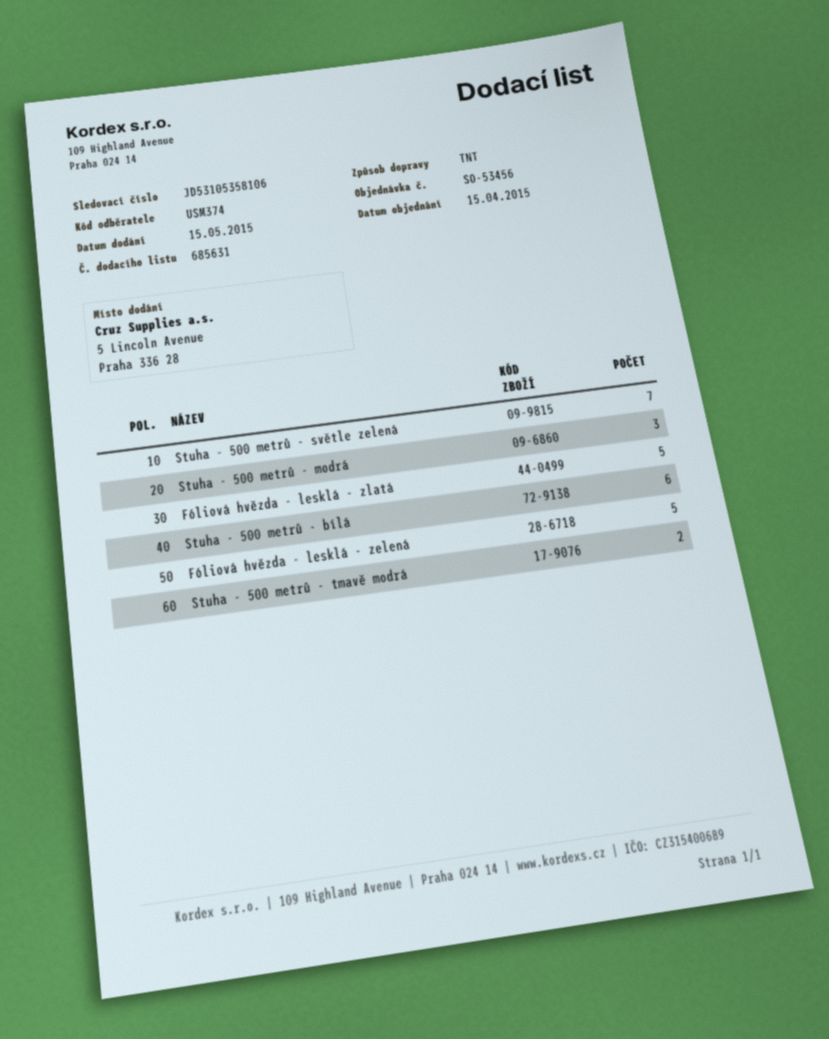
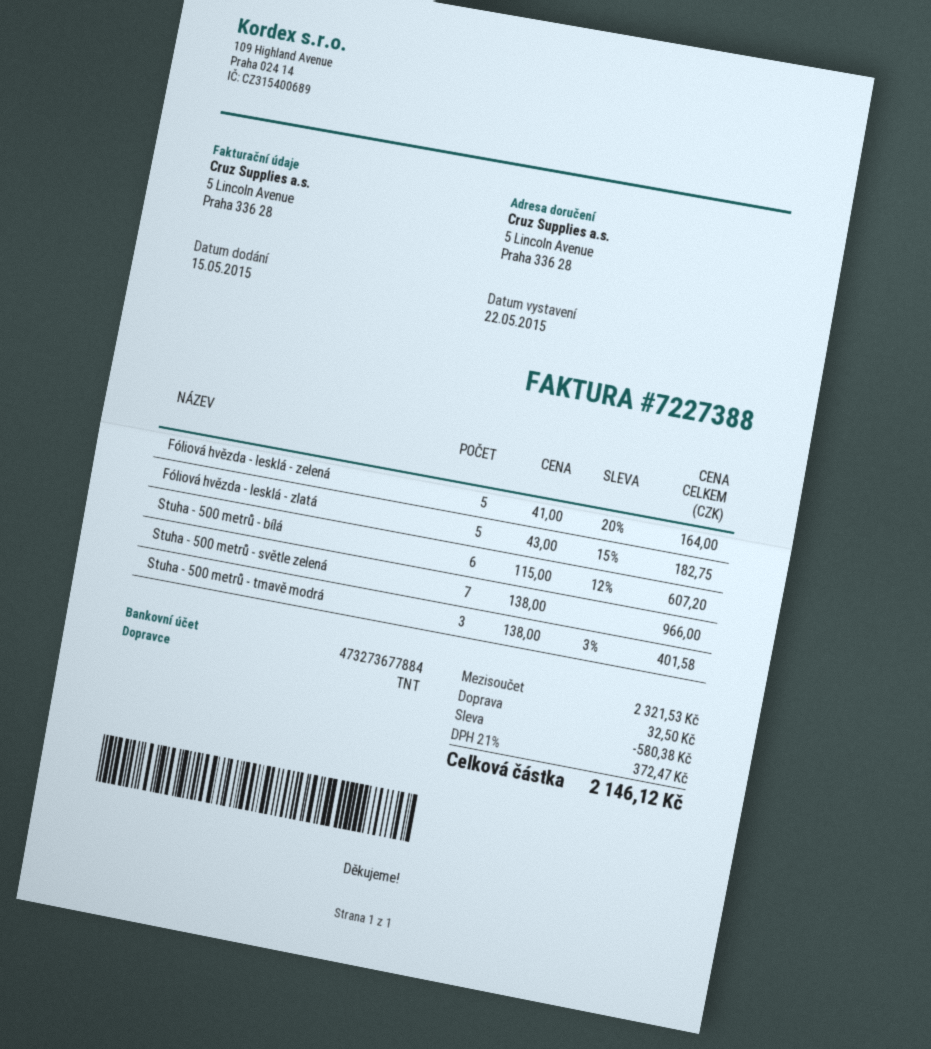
Stuha - 500 metrů - modrá: 3 -> none
Stuha - 500 metrů - tmavě modrá: 2 -> 3

